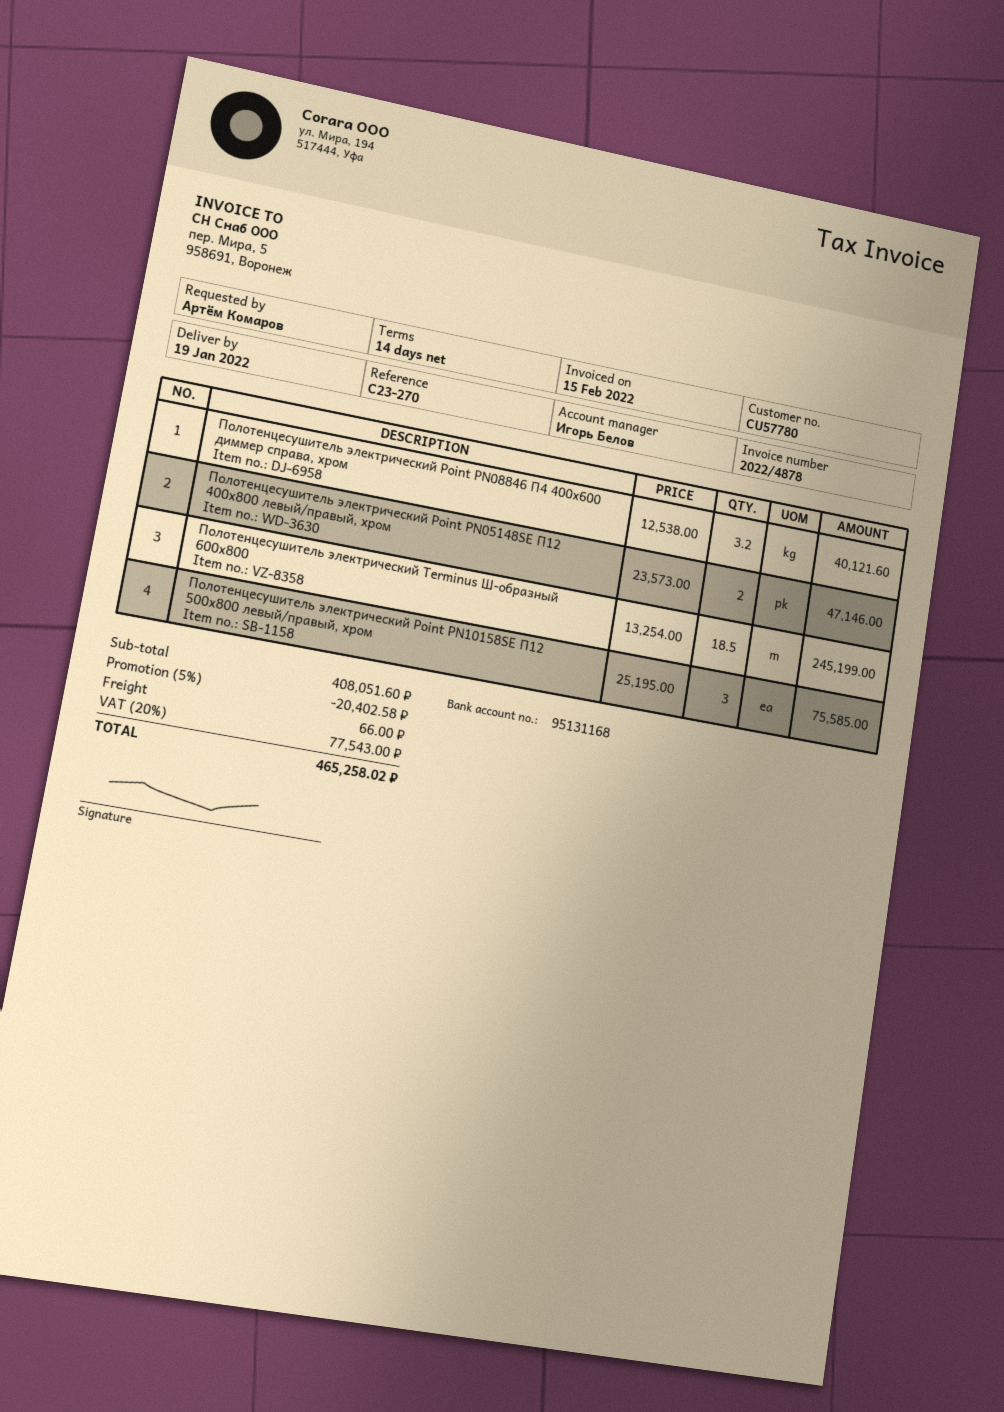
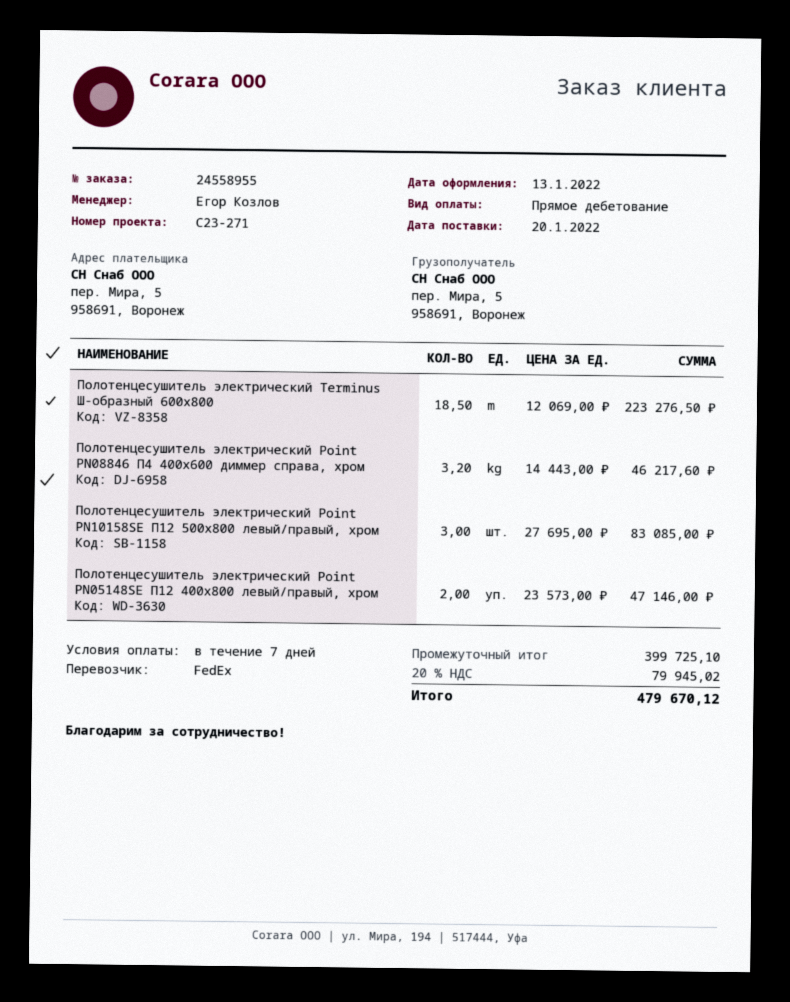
delivery date: 2022-01-19 -> 2022-01-20
payment terms: 14 days -> 7 days
reference: C23-270 -> C23-271
sales rep: Игорь Белов -> Егор Козлов
Полотенцесушитель электрический Point PN08846 П4 400x600 диммер справа, хром: 3.2 x 12538.00 = 40121.60 -> 3.2 x 14443.00 = 46217.60
Полотенцесушитель электрический Terminus Ш-образный 600x800: 18.5 x 13254.00 = 245199.00 -> 18.5 x 12069.00 = 223276.50
Полотенцесушитель электрический Point PN10158SE П12 500x800 левый/правый, хром: 3 x 25195.00 = 75585.00 -> 3 x 27695.00 = 83085.00
subtotal: 408051.60 -> 399725.10
discount: 5% = 20402.58 -> none
shipping: 66.00 -> none
tax: 20% = 77543.00 -> 20% = 79945.02
total: 465258.02 -> 479670.12

